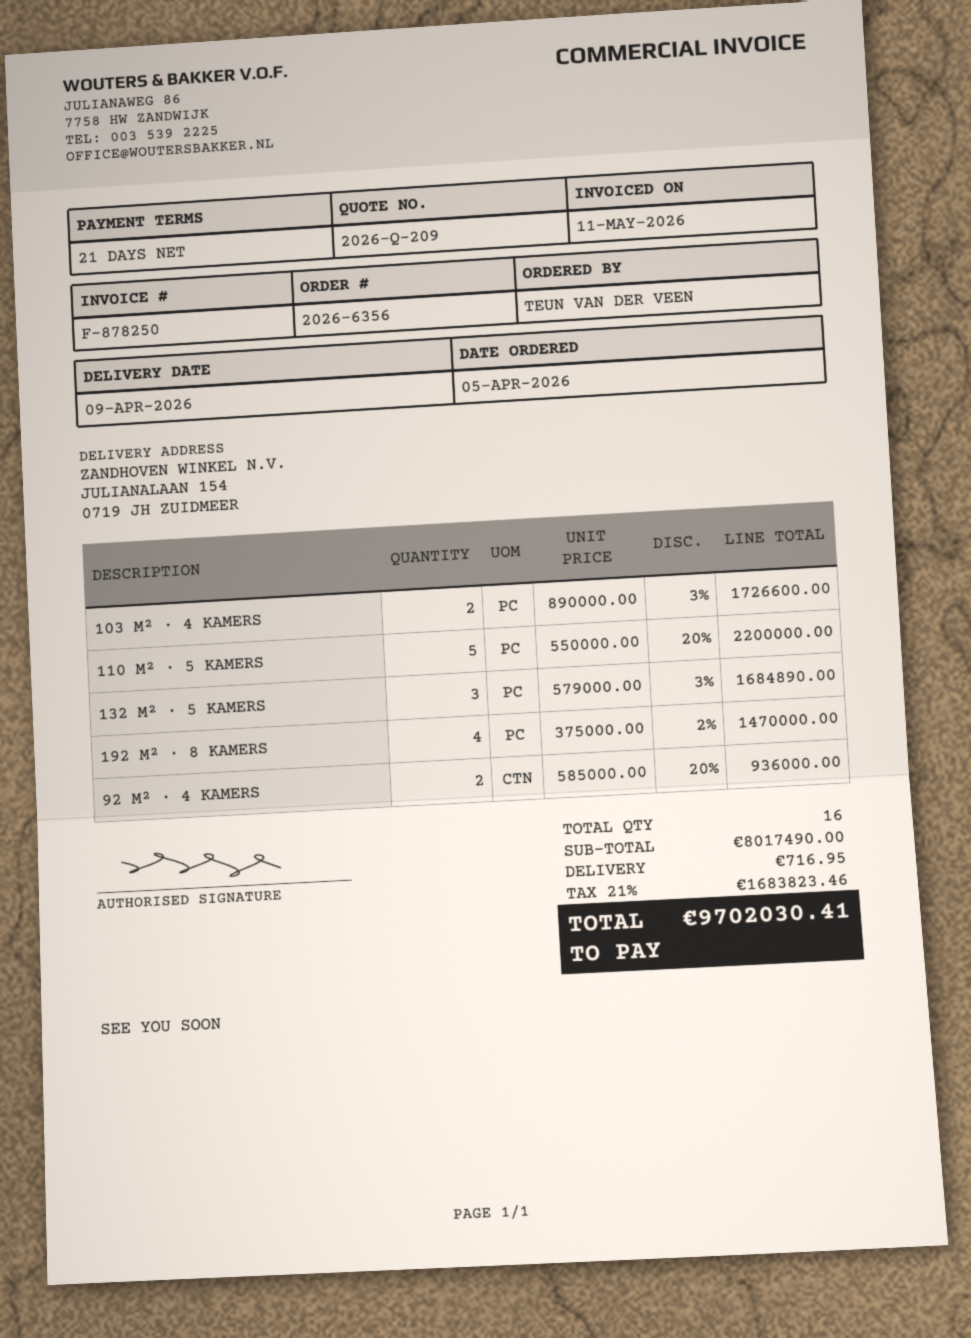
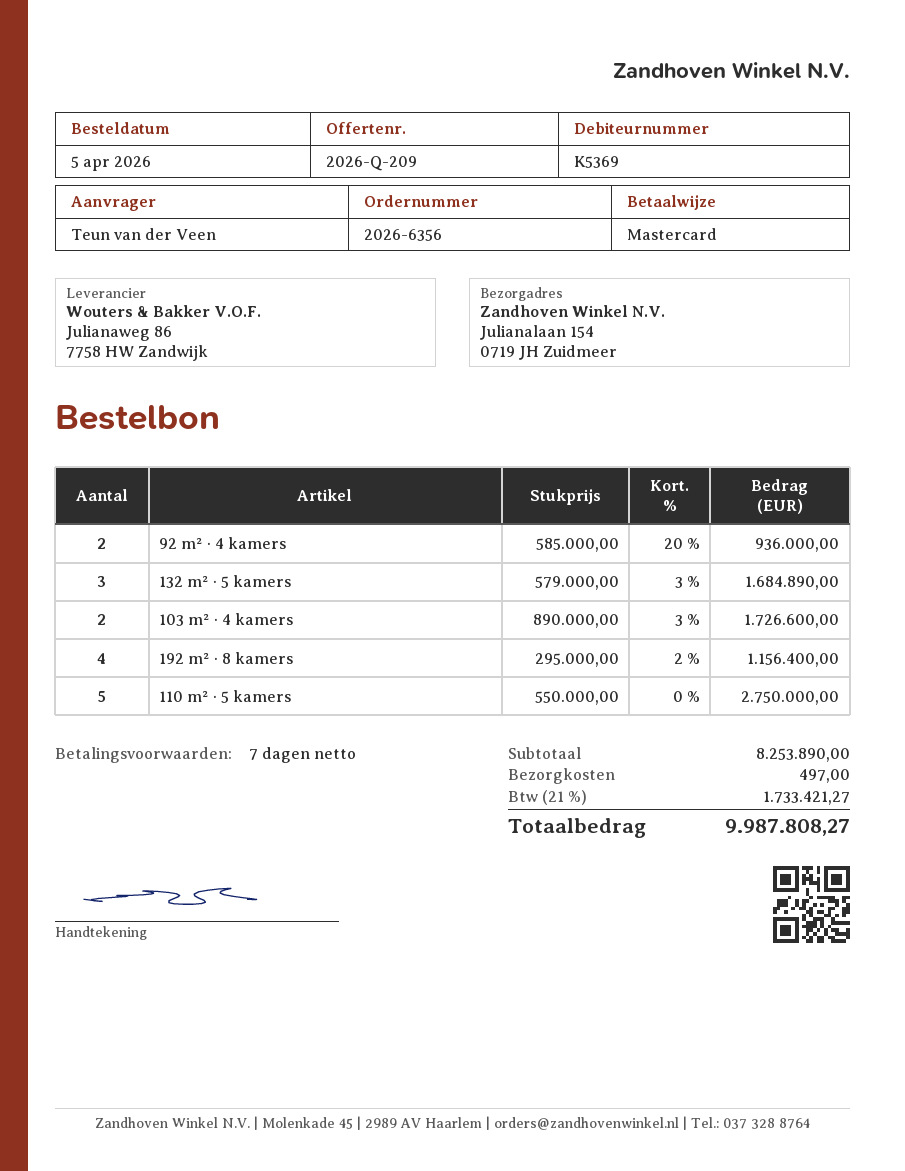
payment terms: 21 days -> 7 days
110 M² · 5 KAMERS: 5 x 550000.00 - 20% = 2200000.00 -> 5 x 550000.00 = 2750000.00
192 M² · 8 KAMERS: 4 x 375000.00 - 2% = 1470000.00 -> 4 x 295000.00 - 2% = 1156400.00
subtotal: 8017490.00 -> 8253890.00
shipping: 716.95 -> 497.00
tax: 21% = 1683823.46 -> 21% = 1733421.27
total: 9702030.41 -> 9987808.27

